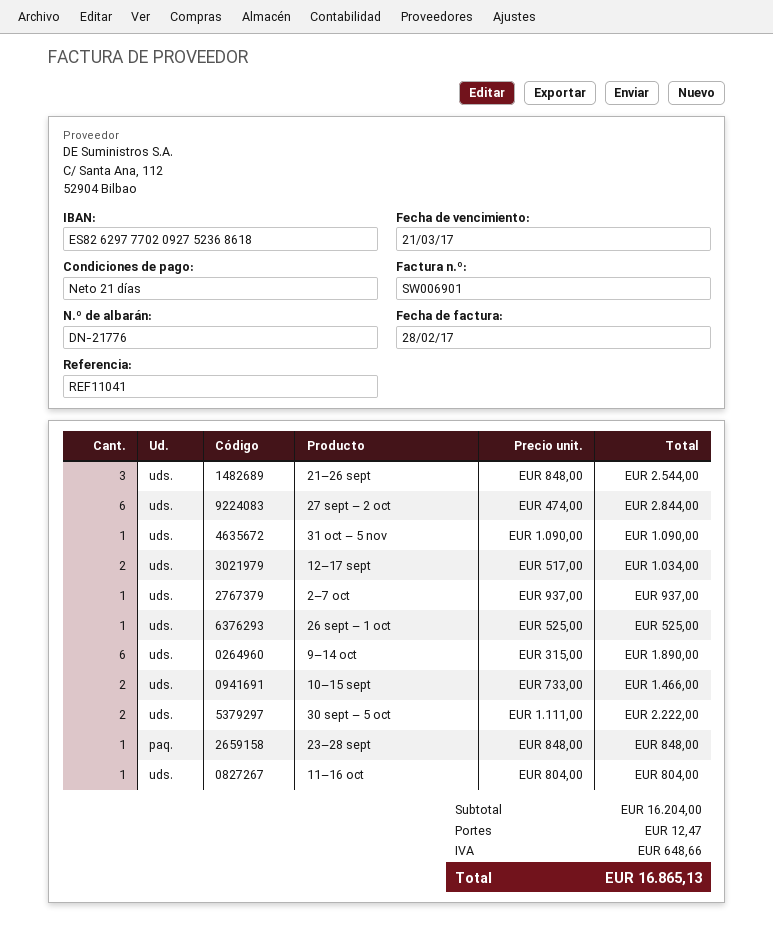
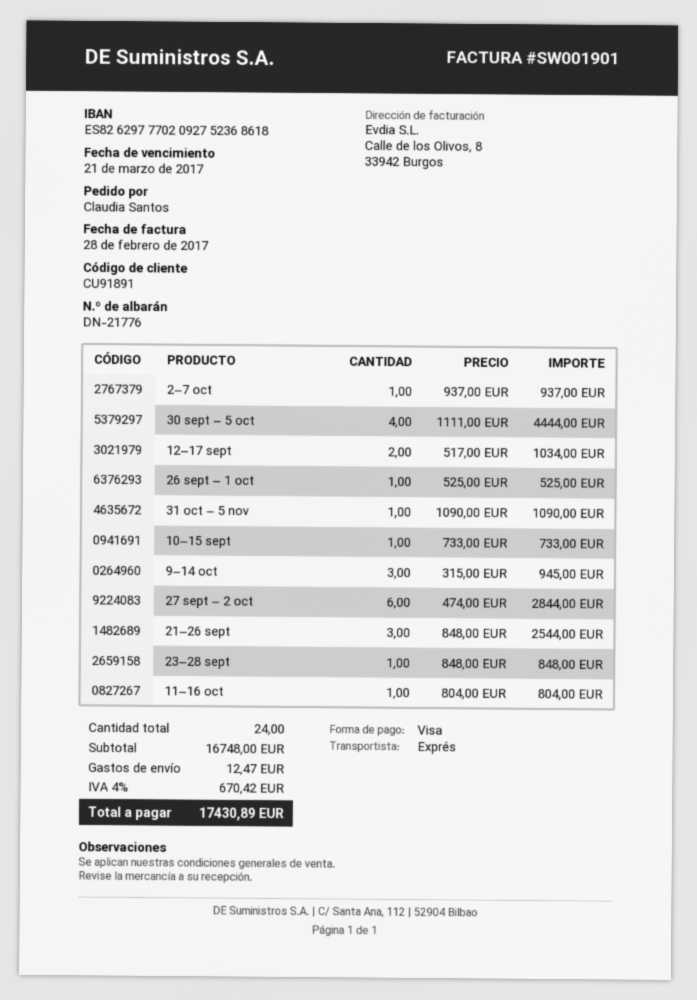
invoice number: SW006901 -> SW001901
9–14 oct: 6 x 315.00 = 1890.00 -> 3 x 315.00 = 945.00
10–15 sept: 2 x 733.00 = 1466.00 -> 1 x 733.00 = 733.00
30 sept – 5 oct: 2 x 1111.00 = 2222.00 -> 4 x 1111.00 = 4444.00
subtotal: 16204.00 -> 16748.00
tax: 648.66 -> 670.42
total: 16865.13 -> 17430.89

